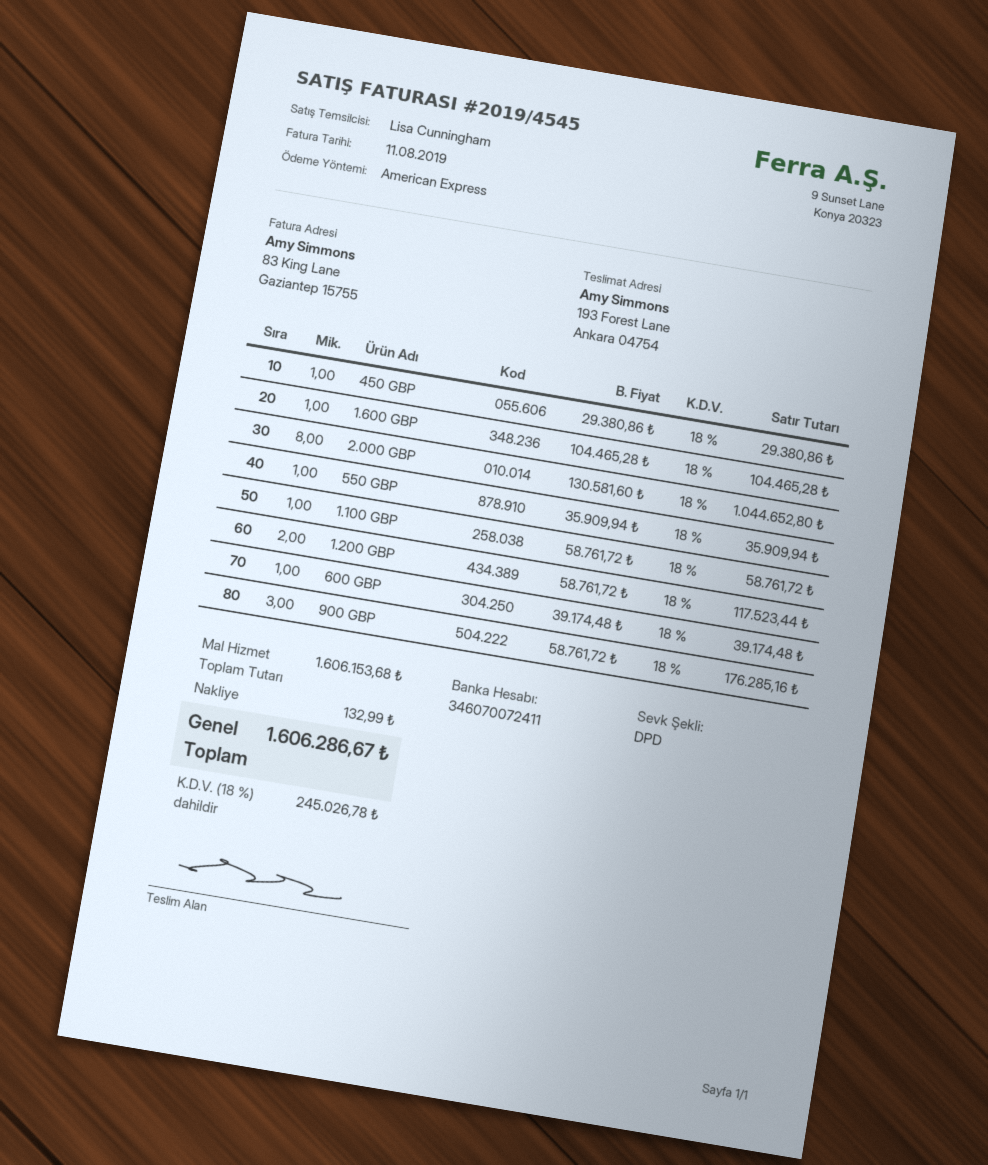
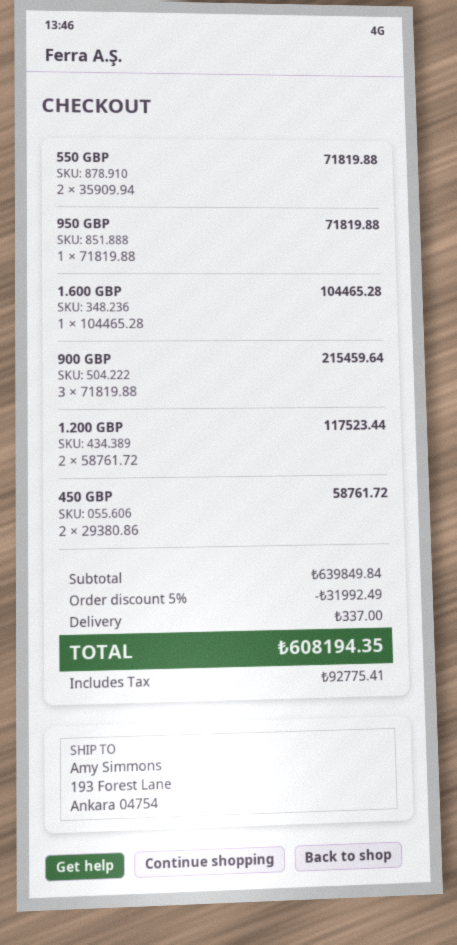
450 GBP: 1 x 29380.86 = 29380.86 -> 2 x 29380.86 = 58761.72
2.000 GBP: 8 x 130581.60 = 1044652.80 -> none
550 GBP: 1 x 35909.94 = 35909.94 -> 2 x 35909.94 = 71819.88
1.100 GBP: 1 x 58761.72 = 58761.72 -> none
600 GBP: 1 x 39174.48 = 39174.48 -> none
900 GBP: 3 x 58761.72 = 176285.16 -> 3 x 71819.88 = 215459.64
950 GBP: none -> 1 x 71819.88 = 71819.88
subtotal: 1606153.68 -> 639849.84
discount: none -> 5% = 31992.49
shipping: 132.99 -> 337.00
tax: 245026.78 -> 92775.41
total: 1606286.67 -> 608194.35

